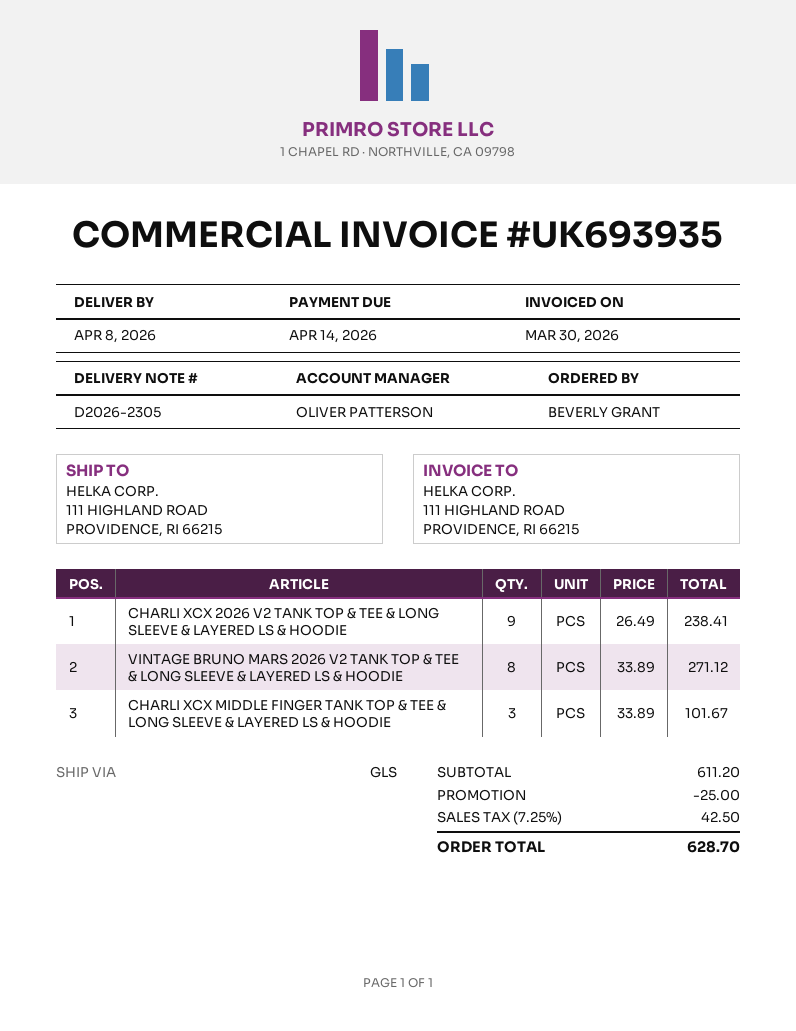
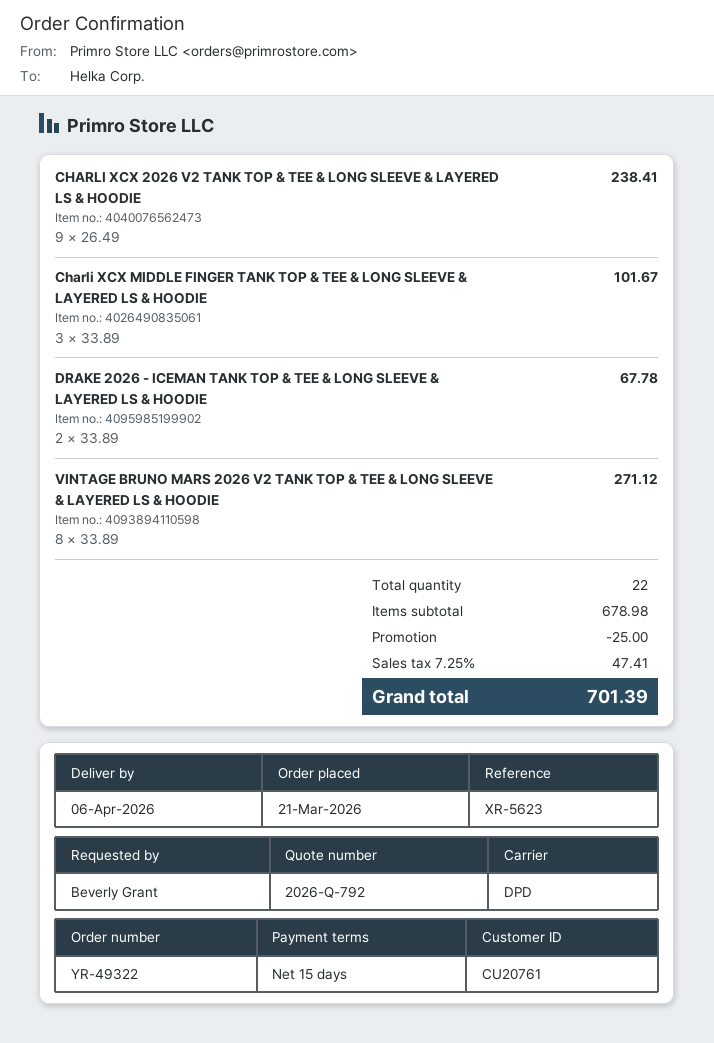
delivery date: 2026-04-08 -> 2026-04-06
shipping method: GLS -> DPD
DRAKE 2026 - ICEMAN TANK TOP & TEE & LONG SLEEVE & LAYERED LS & HOODIE: none -> 2 x 33.89 = 67.78
subtotal: 611.20 -> 678.98
tax: 7.25% = 42.50 -> 7.25% = 47.41
total: 628.70 -> 701.39

